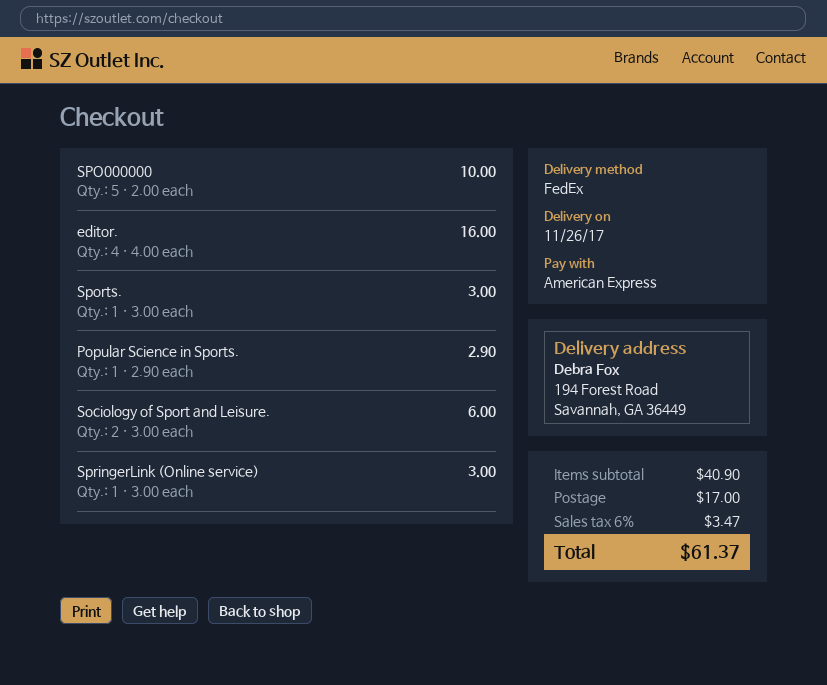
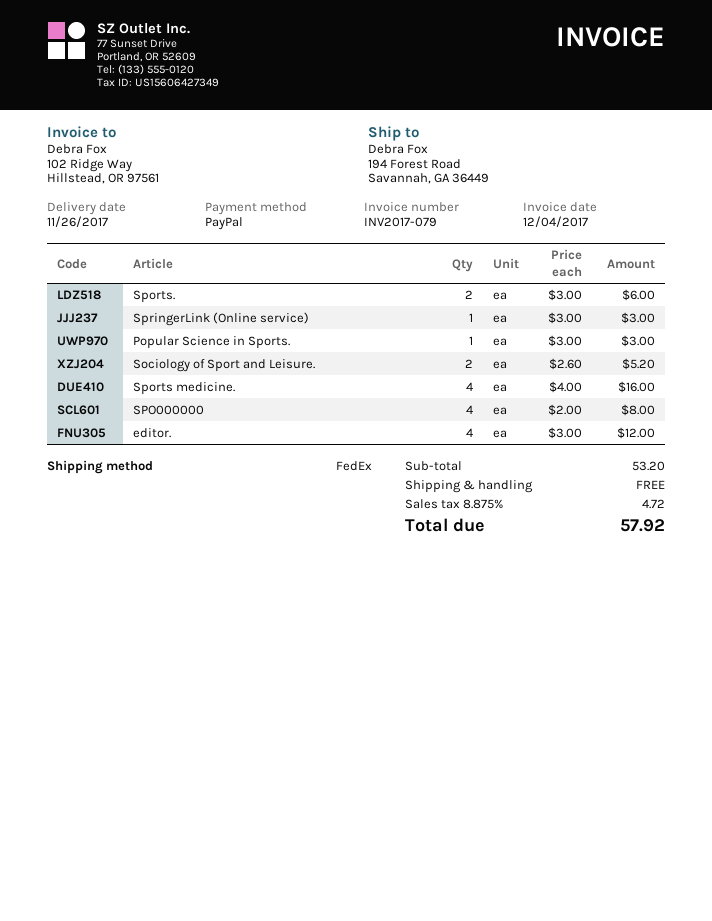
payment method: American Express -> PayPal
SPO000000: 5 x 2.00 = 10.00 -> 4 x 2.00 = 8.00
editor.: 4 x 4.00 = 16.00 -> 4 x 3.00 = 12.00
Sports.: 1 x 3.00 = 3.00 -> 2 x 3.00 = 6.00
Popular Science in Sports.: 1 x 2.90 = 2.90 -> 1 x 3.00 = 3.00
Sociology of Sport and Leisure.: 2 x 3.00 = 6.00 -> 2 x 2.60 = 5.20
Sports medicine.: none -> 4 x 4.00 = 16.00
subtotal: 40.90 -> 53.20
shipping: 17.00 -> 0.00
tax: 6% = 3.47 -> 8.875% = 4.72
total: 61.37 -> 57.92

